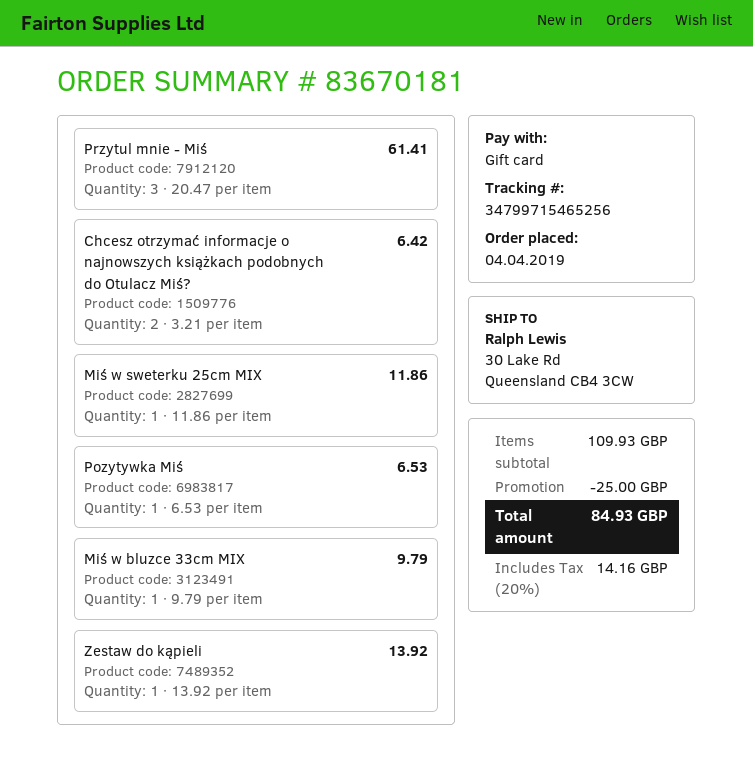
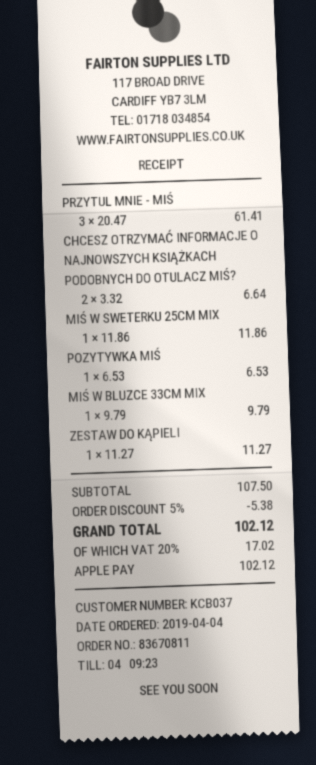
order number: 83670181 -> 83670811
payment method: gift card -> Apple Pay
Chcesz otrzymać informacje o najnowszych książkach podobnych do Otulacz Miś?: 2 x 3.21 = 6.42 -> 2 x 3.32 = 6.64
Zestaw do kąpieli: 1 x 13.92 = 13.92 -> 1 x 11.27 = 11.27
subtotal: 109.93 -> 107.50
discount: 25.00 -> 5.38
tax: 20% = 14.16 -> 20% = 17.02
total: 84.93 -> 102.12

